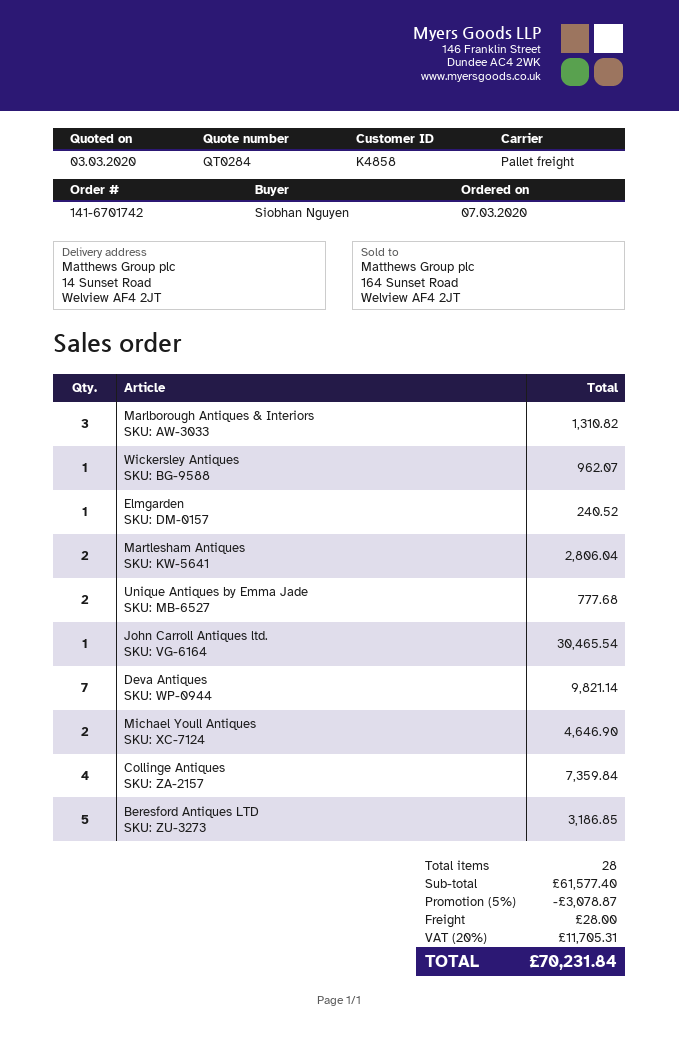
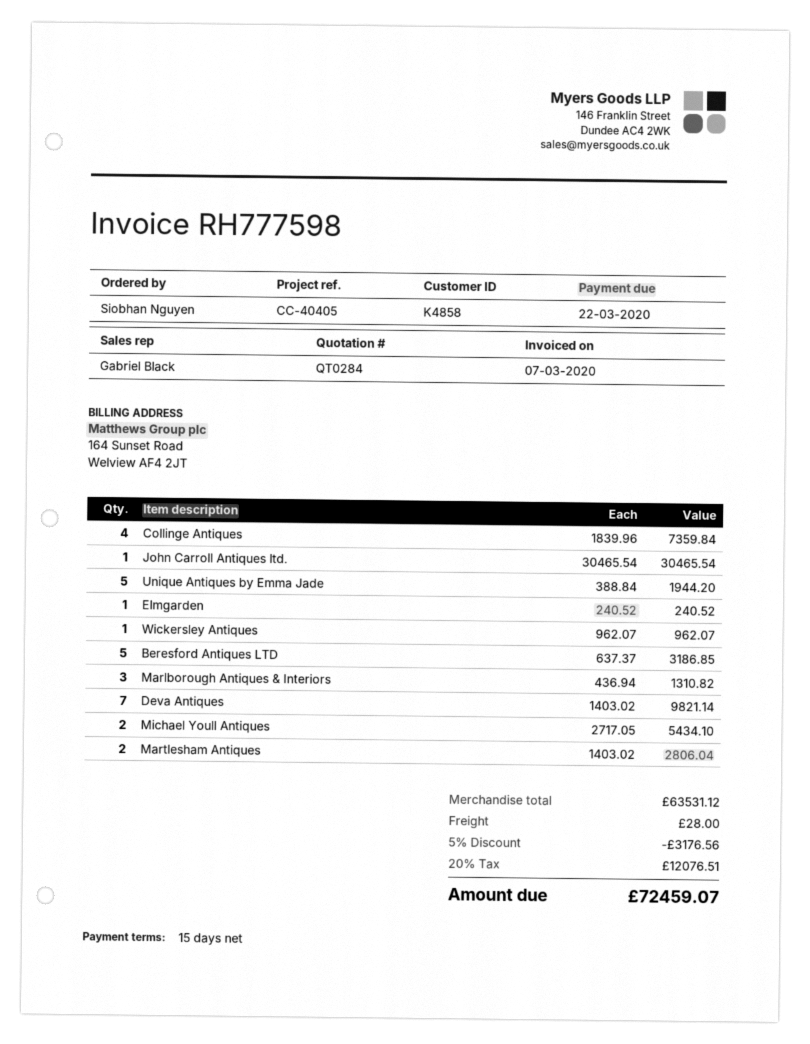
Unique Antiques by Emma Jade: 2 for 777.68 -> 5 for 1944.20
Michael Youll Antiques: 2 for 4646.90 -> 2 for 5434.10
subtotal: 61577.40 -> 63531.12
discount: 5% = 3078.87 -> 5% = 3176.56
tax: 20% = 11705.31 -> 20% = 12076.51
total: 70231.84 -> 72459.07

